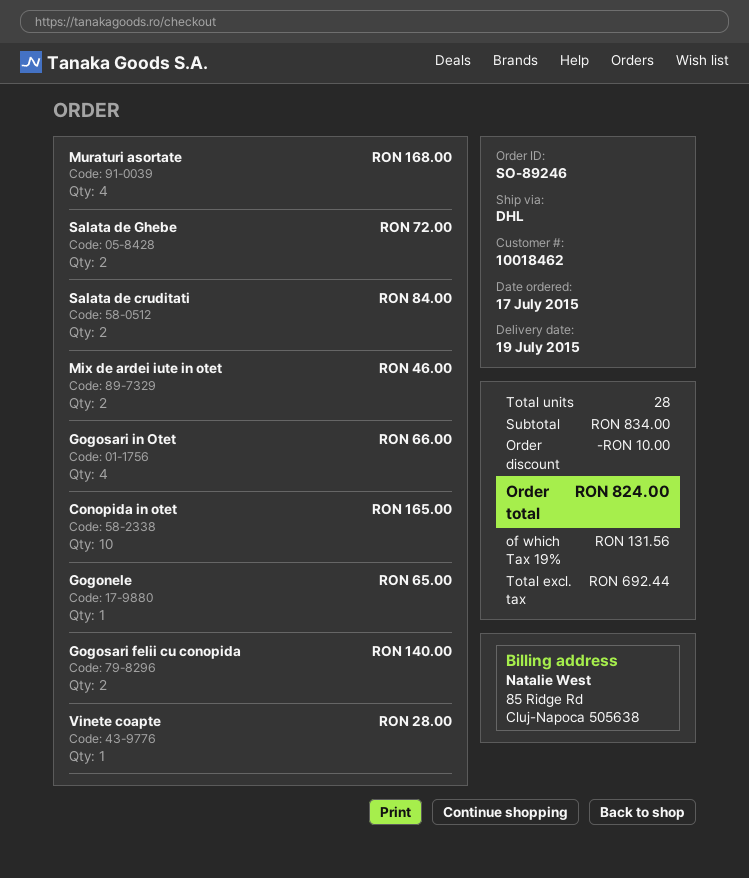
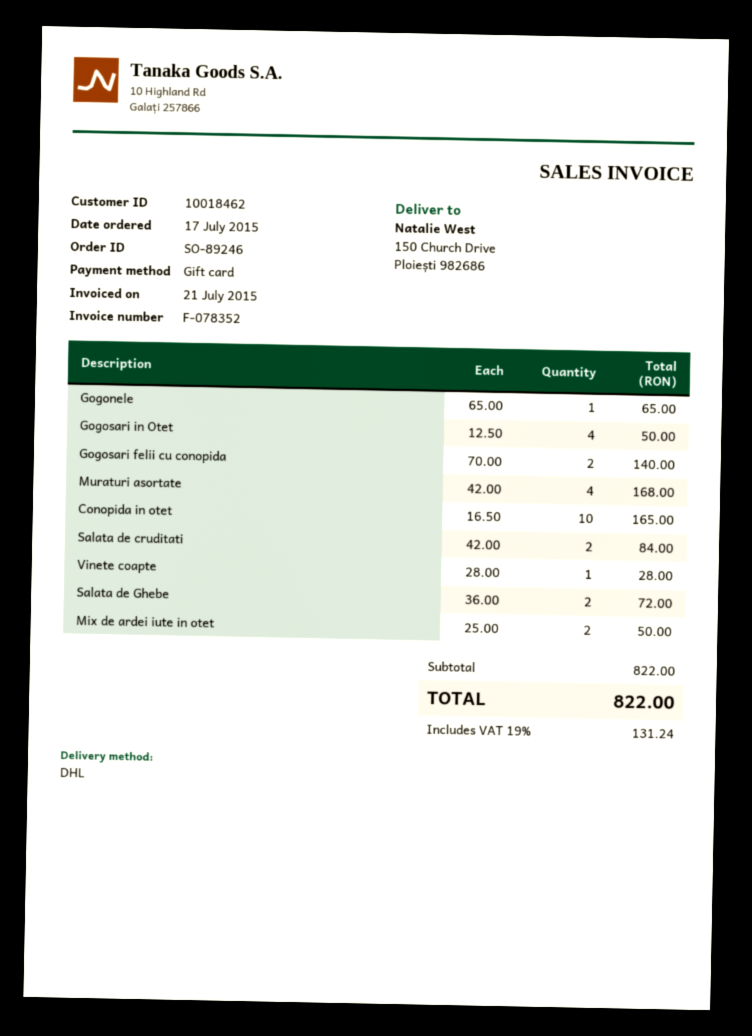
Mix de ardei iute in otet: 2 for 46.00 -> 2 for 50.00
Gogosari in Otet: 4 for 66.00 -> 4 for 50.00
subtotal: 834.00 -> 822.00
discount: 10.00 -> none
tax: 19% = 131.56 -> 19% = 131.24
total: 824.00 -> 822.00

